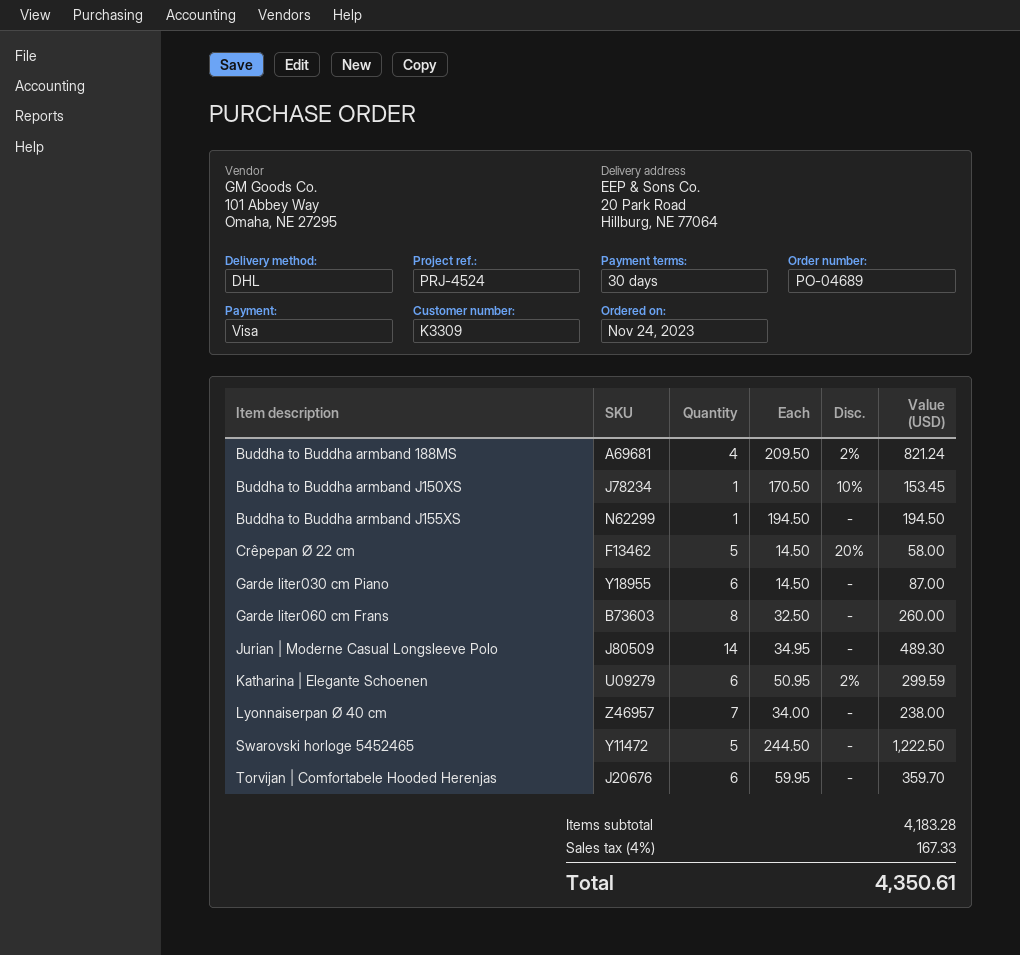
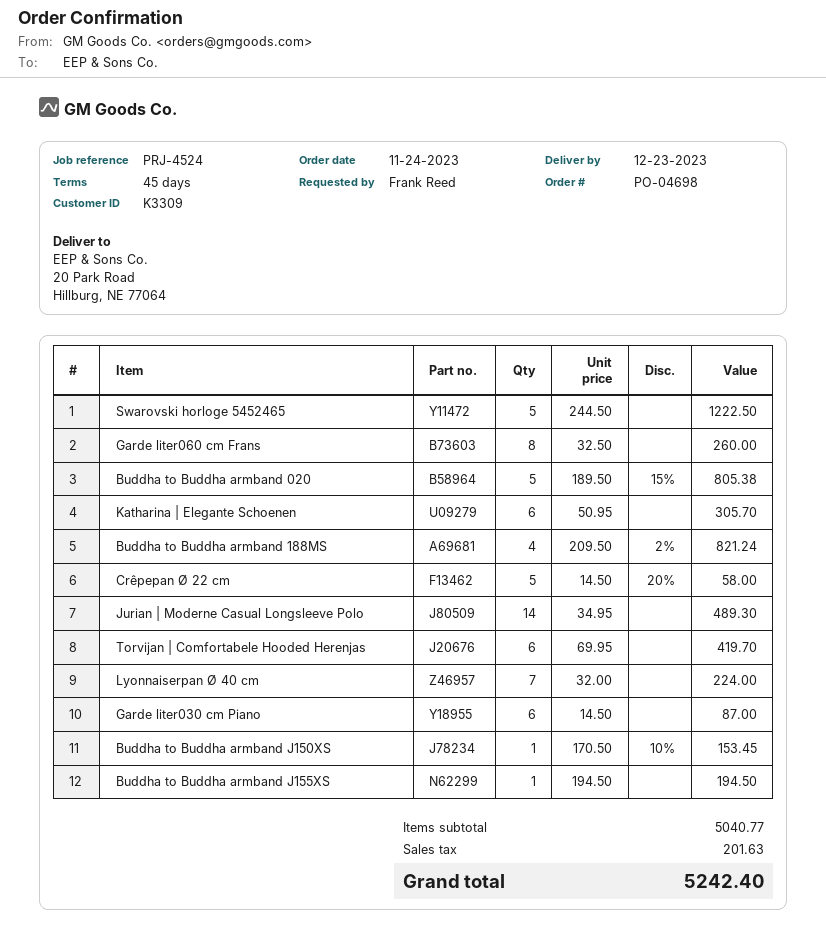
order number: PO-04689 -> PO-04698
payment terms: 30 days -> 45 days
Katharina | Elegante Schoenen: 6 x 50.95 - 2% = 299.59 -> 6 x 50.95 = 305.70
Lyonnaiserpan Ø 40 cm: 7 x 34.00 = 238.00 -> 7 x 32.00 = 224.00
Torvijan | Comfortabele Hooded Herenjas: 6 x 59.95 = 359.70 -> 6 x 69.95 = 419.70
Buddha to Buddha armband 020: none -> 5 x 189.50 - 15% = 805.38
subtotal: 4183.28 -> 5040.77
tax: 167.33 -> 201.63
total: 4350.61 -> 5242.40

